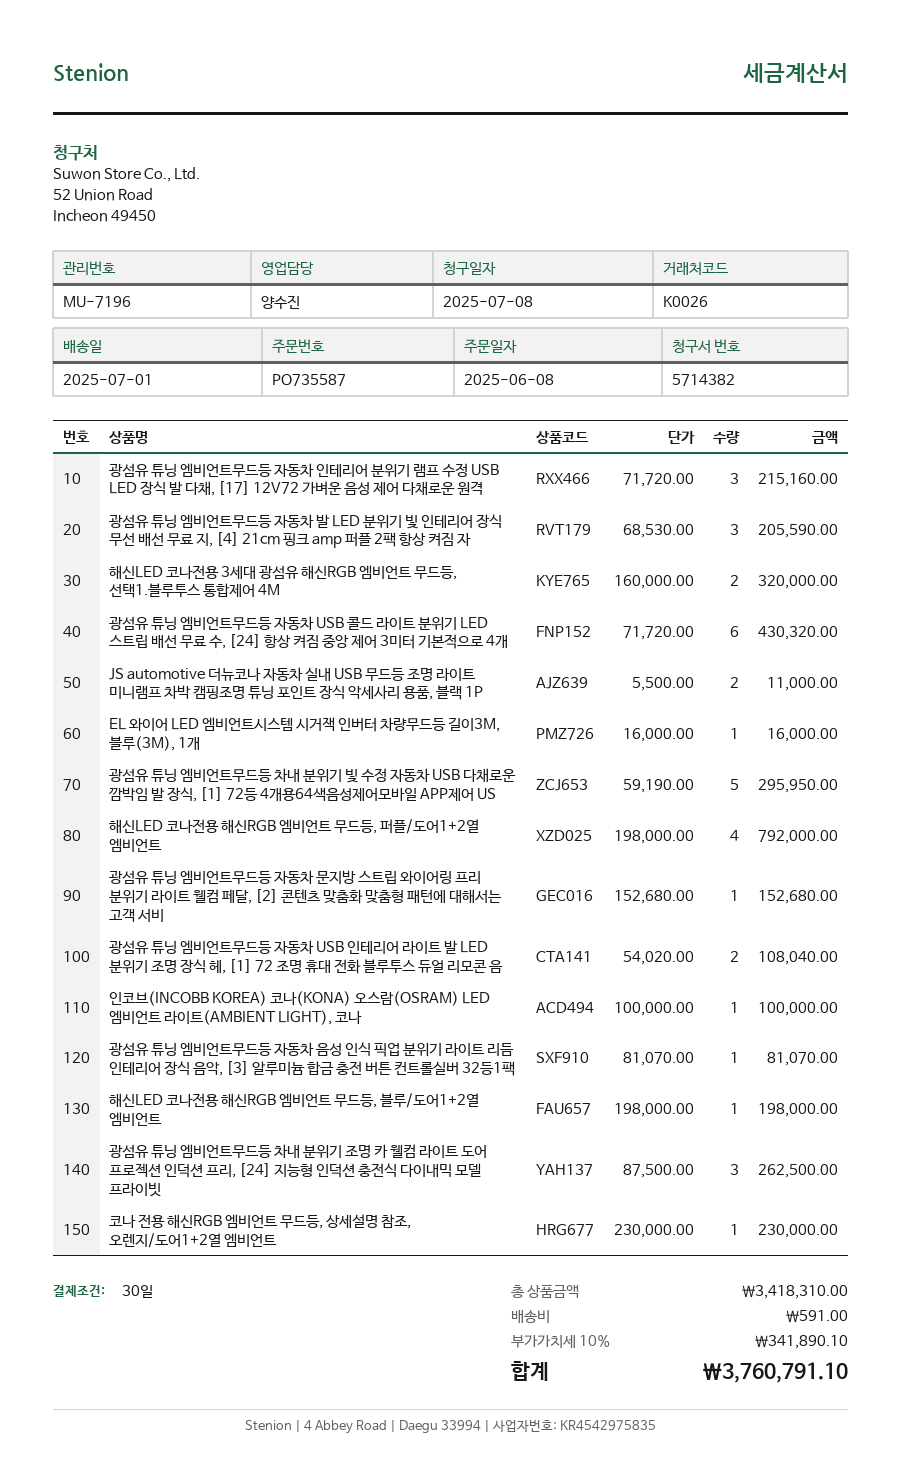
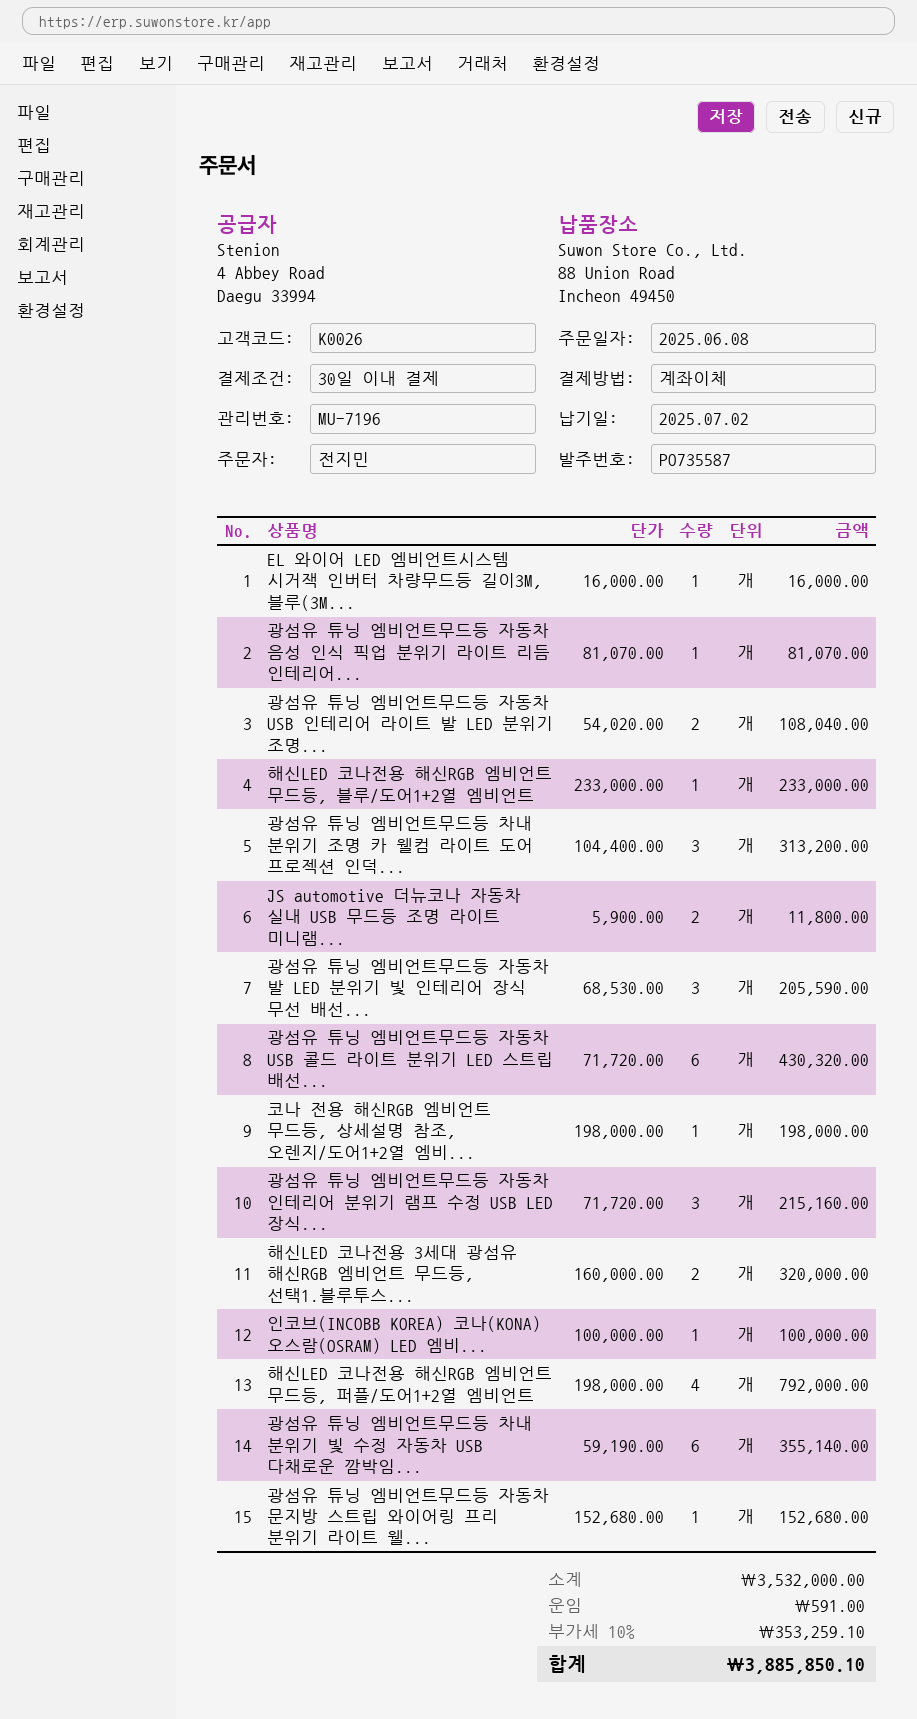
delivery date: 2025-07-01 -> 2025-07-02
JS automotive 더뉴코나 자동차 실내 USB 무드등 조명 라이트 미니램프 차박 캠핑조명 튜닝 포인트 장식 악세사리 용품, 블랙 1P: 2 x 5500.00 = 11000.00 -> 2 x 5900.00 = 11800.00
광섬유 튜닝 엠비언트무드등 차내 분위기 빛 수정 자동차 USB 다채로운 깜박임 발 장식, [1] 72등 4개용64색음성제어모바일 APP제어 US: 5 x 59190.00 = 295950.00 -> 6 x 59190.00 = 355140.00
해신LED 코나전용 해신RGB 엠비언트 무드등, 블루/도어1+2열 엠비언트: 1 x 198000.00 = 198000.00 -> 1 x 233000.00 = 233000.00
광섬유 튜닝 엠비언트무드등 차내 분위기 조명 카 웰컴 라이트 도어 프로젝션 인덕션 프리, [24] 지능형 인덕션 충전식 다이내믹 모델 프라이빗: 3 x 87500.00 = 262500.00 -> 3 x 104400.00 = 313200.00
코나 전용 해신RGB 엠비언트 무드등, 상세설명 참조, 오렌지/도어1+2열 엠비언트: 1 x 230000.00 = 230000.00 -> 1 x 198000.00 = 198000.00
subtotal: 3418310.00 -> 3532000.00
tax: 10% = 341890.10 -> 10% = 353259.10
total: 3760791.10 -> 3885850.10

